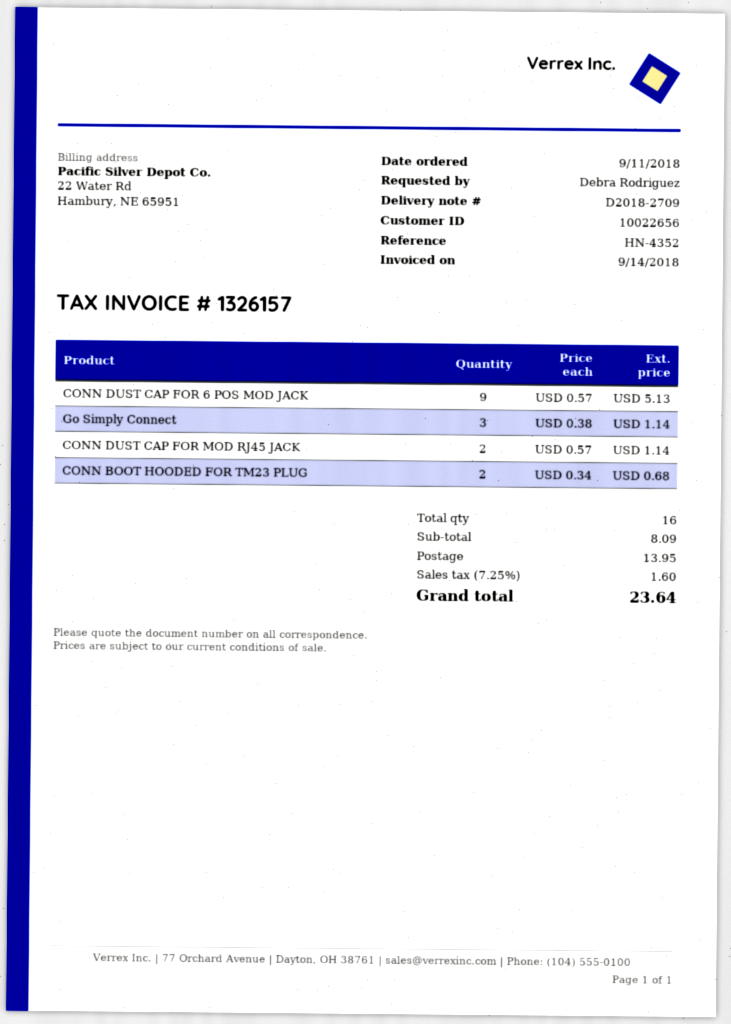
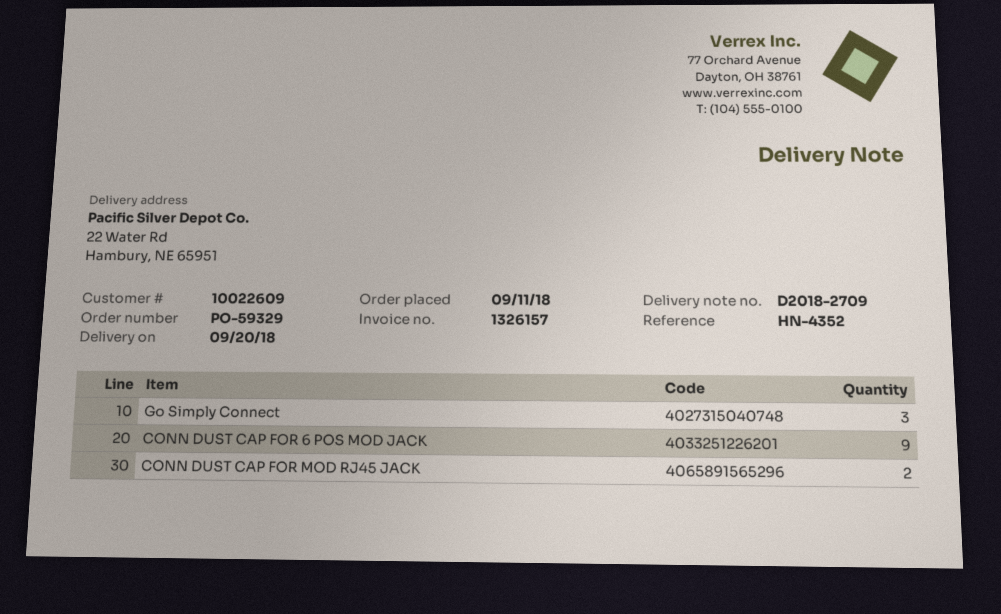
customer number: 10022656 -> 10022609
CONN BOOT HOODED FOR TM23 PLUG: 2 -> none

